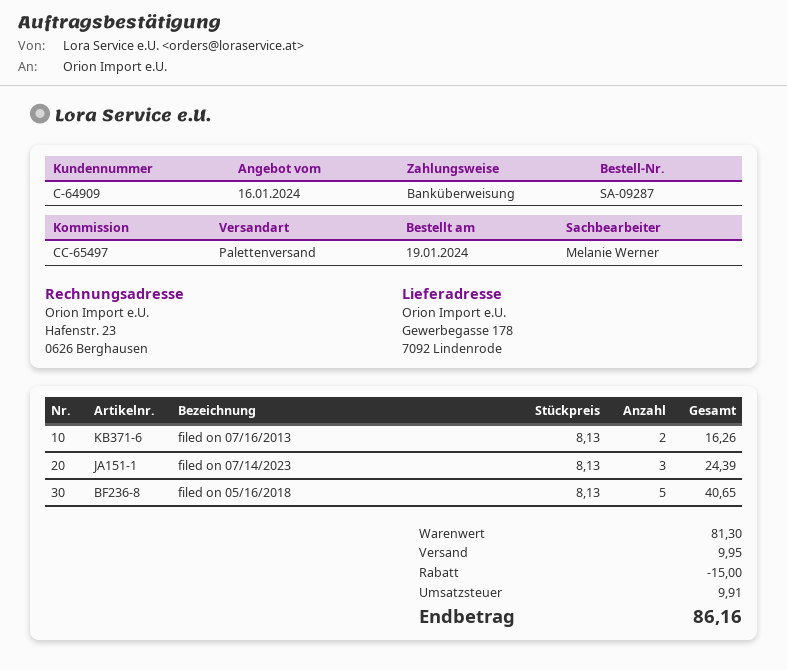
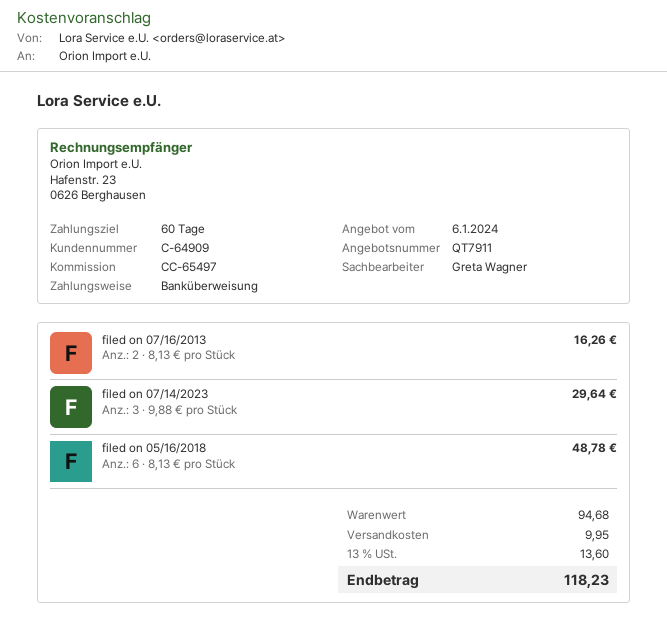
quote date: 2024-01-16 -> 2024-01-06
sales rep: Melanie Werner -> Greta Wagner
filed on 07/14/2023: 3 x 8.13 = 24.39 -> 3 x 9.88 = 29.64
filed on 05/16/2018: 5 x 8.13 = 40.65 -> 6 x 8.13 = 48.78
subtotal: 81.30 -> 94.68
discount: 15.00 -> none
tax: 9.91 -> 13.60
total: 86.16 -> 118.23

